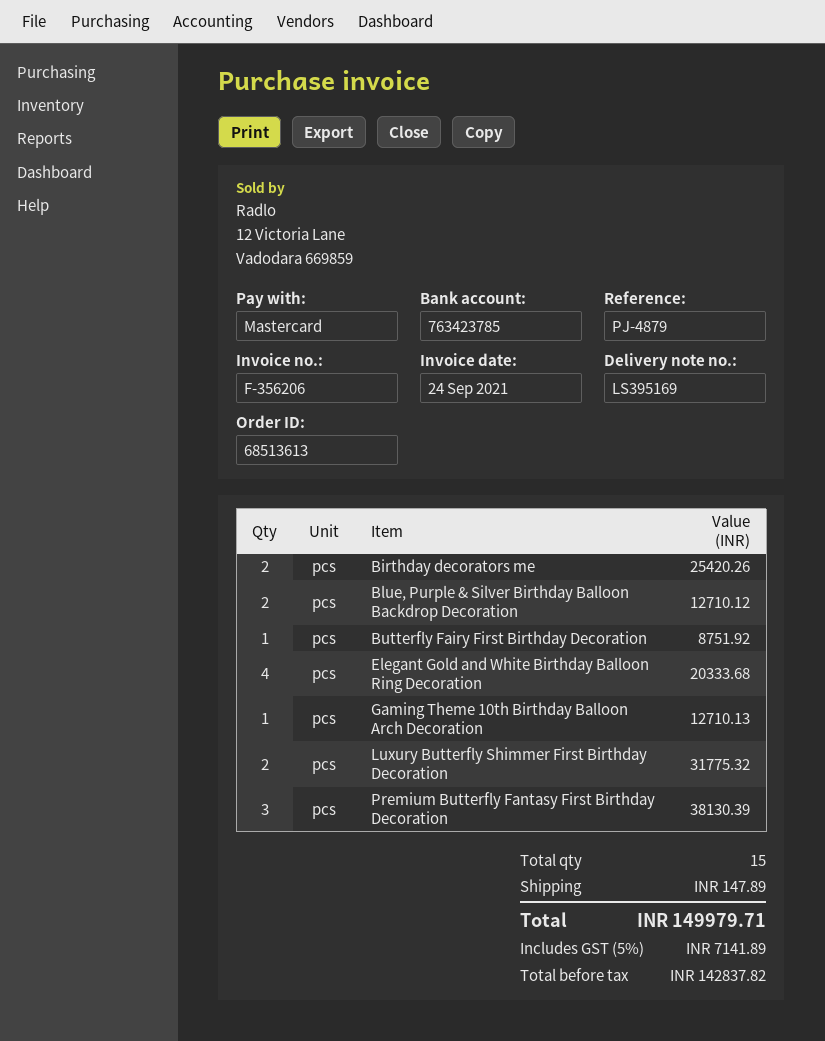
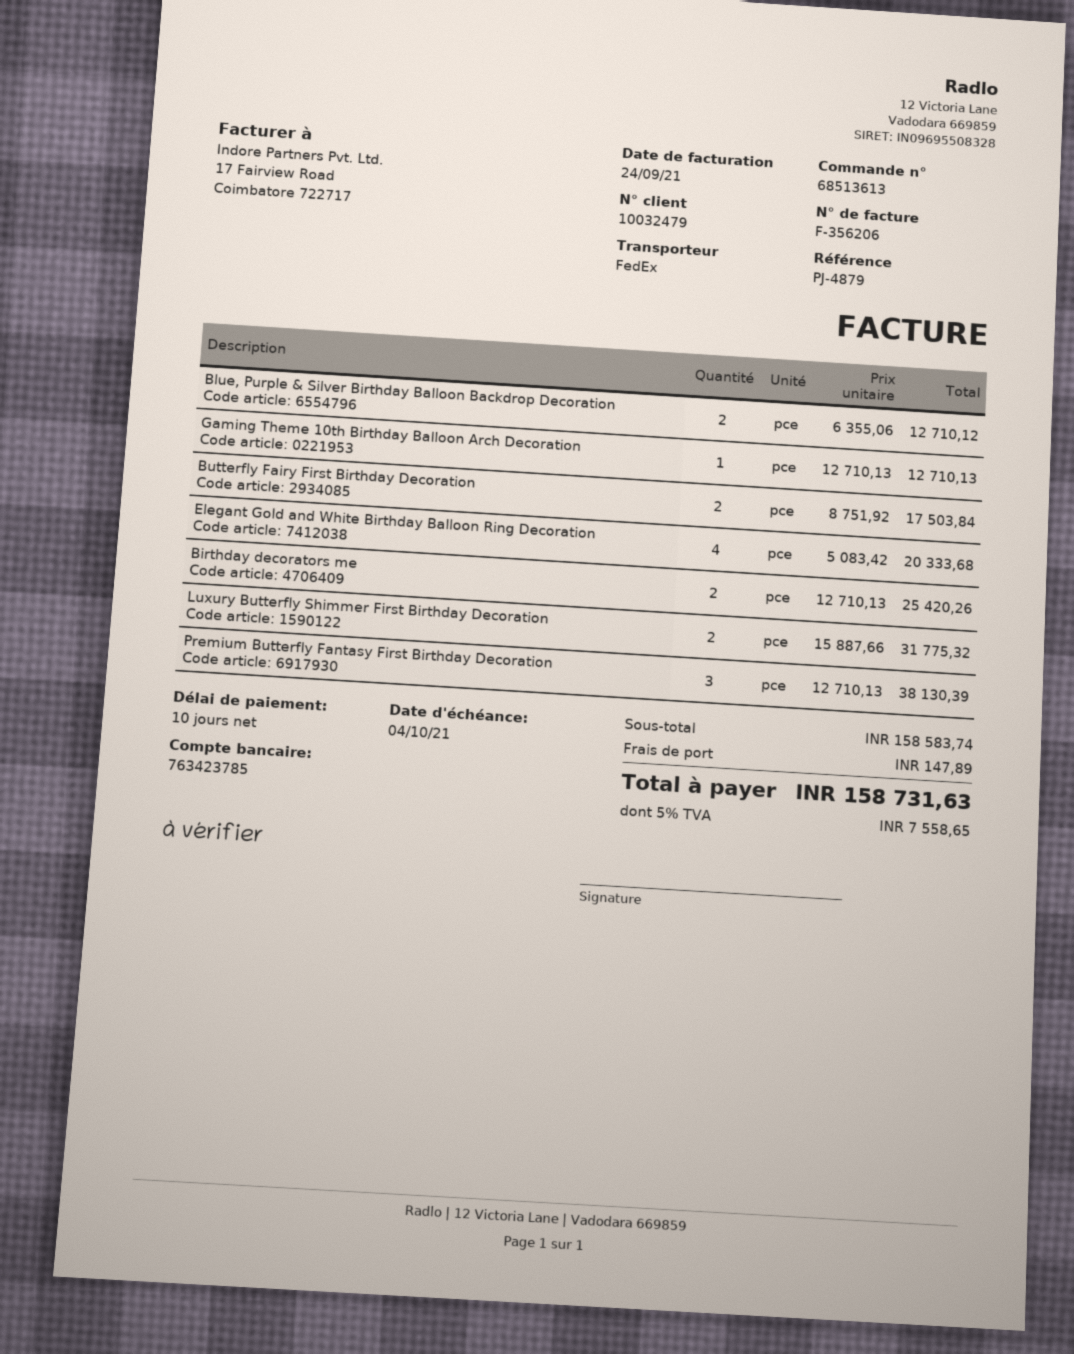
Butterfly Fairy First Birthday Decoration: 1 for 8751.92 -> 2 for 17503.84
tax: 5% = 7141.89 -> 5% = 7558.65
total: 149979.71 -> 158731.63

